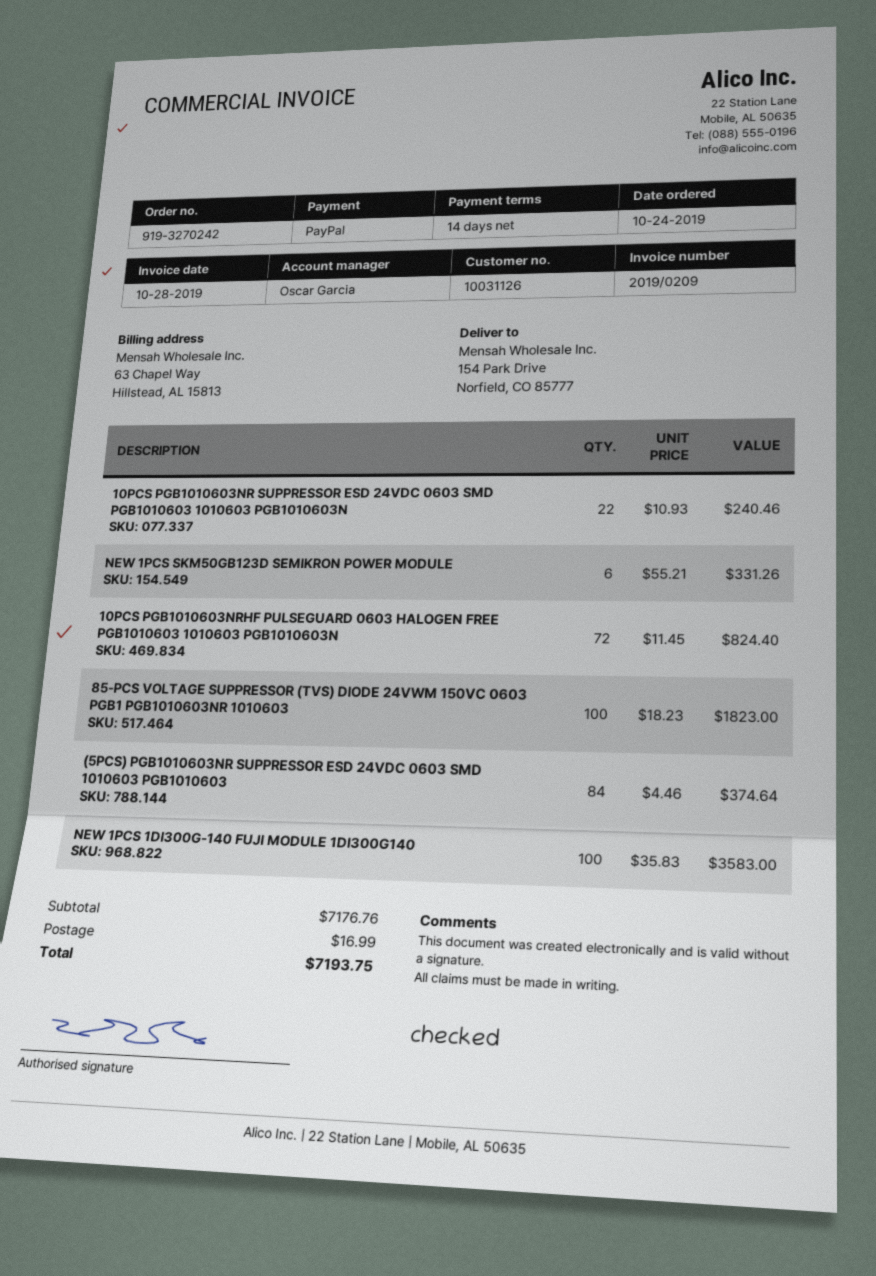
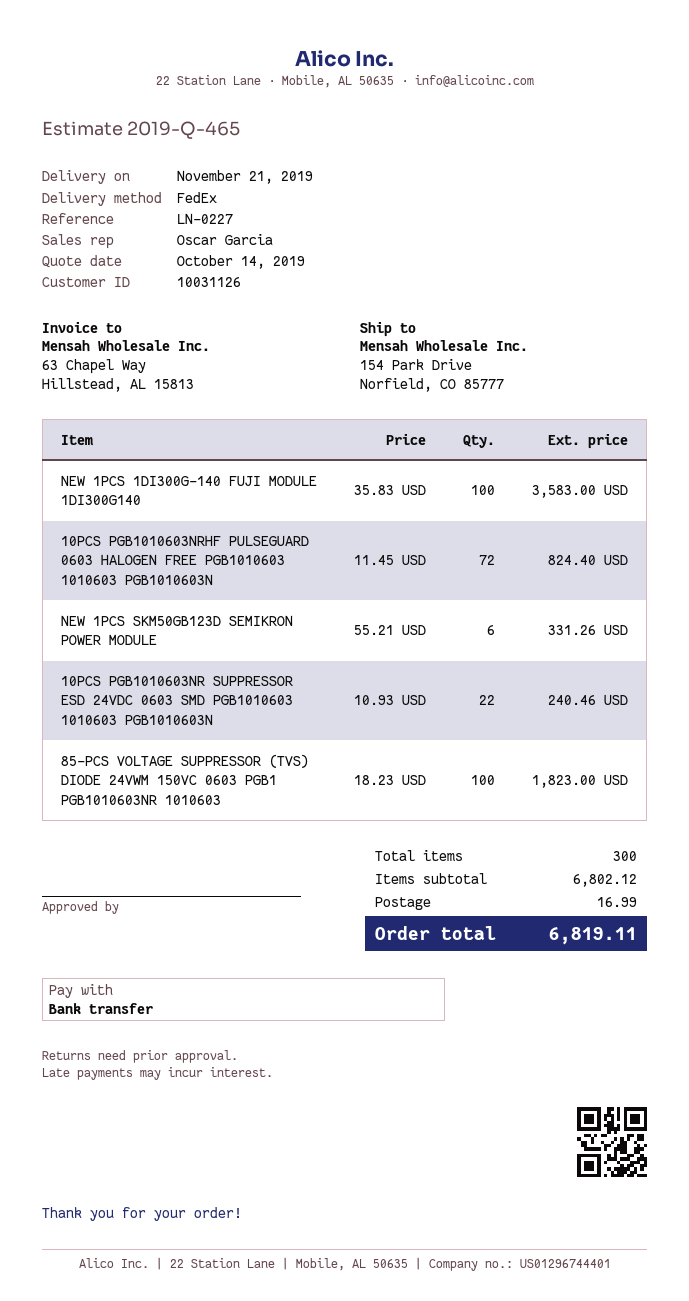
payment method: PayPal -> bank transfer
(5PCS) PGB1010603NR SUPPRESSOR ESD 24VDC 0603 SMD 1010603 PGB1010603: 84 x 4.46 = 374.64 -> none
subtotal: 7176.76 -> 6802.12
total: 7193.75 -> 6819.11

